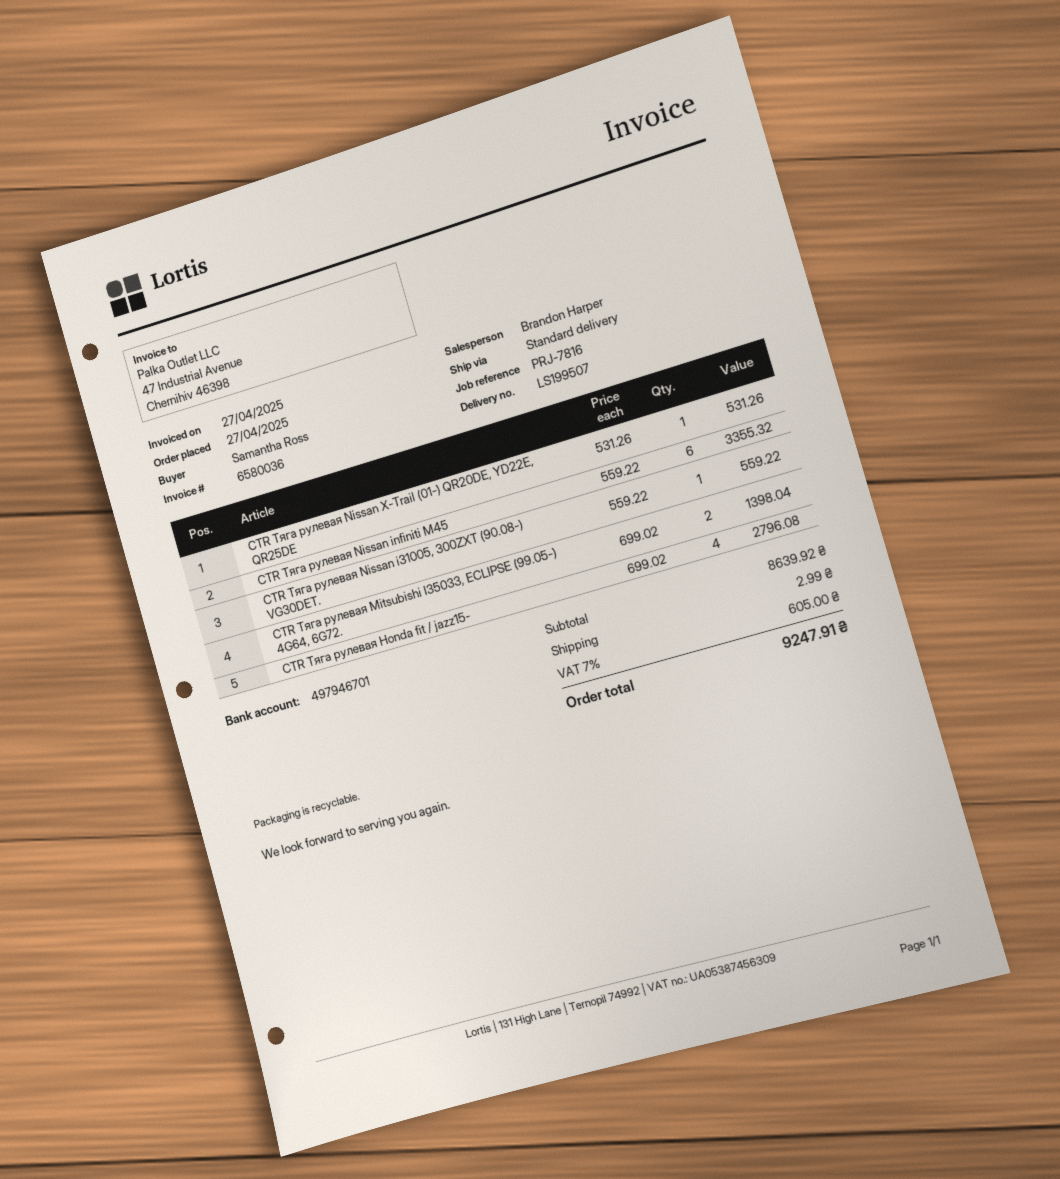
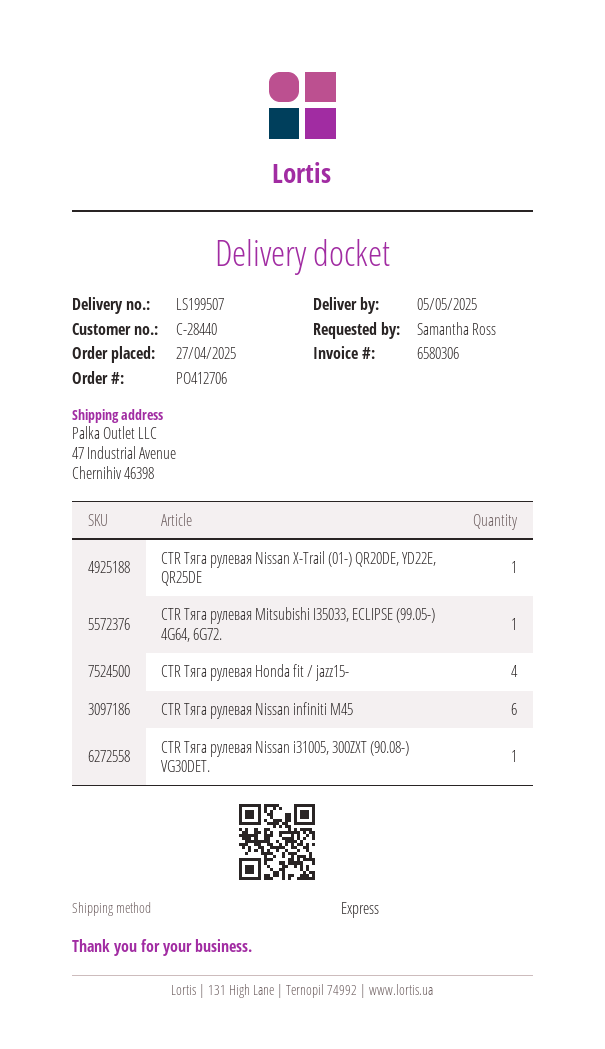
invoice number: 6580036 -> 6580306
shipping method: standard -> express
CTR Тяга рулевая Mitsubishi I35033, ECLIPSE (99.05-) 4G64, 6G72.: 2 -> 1

